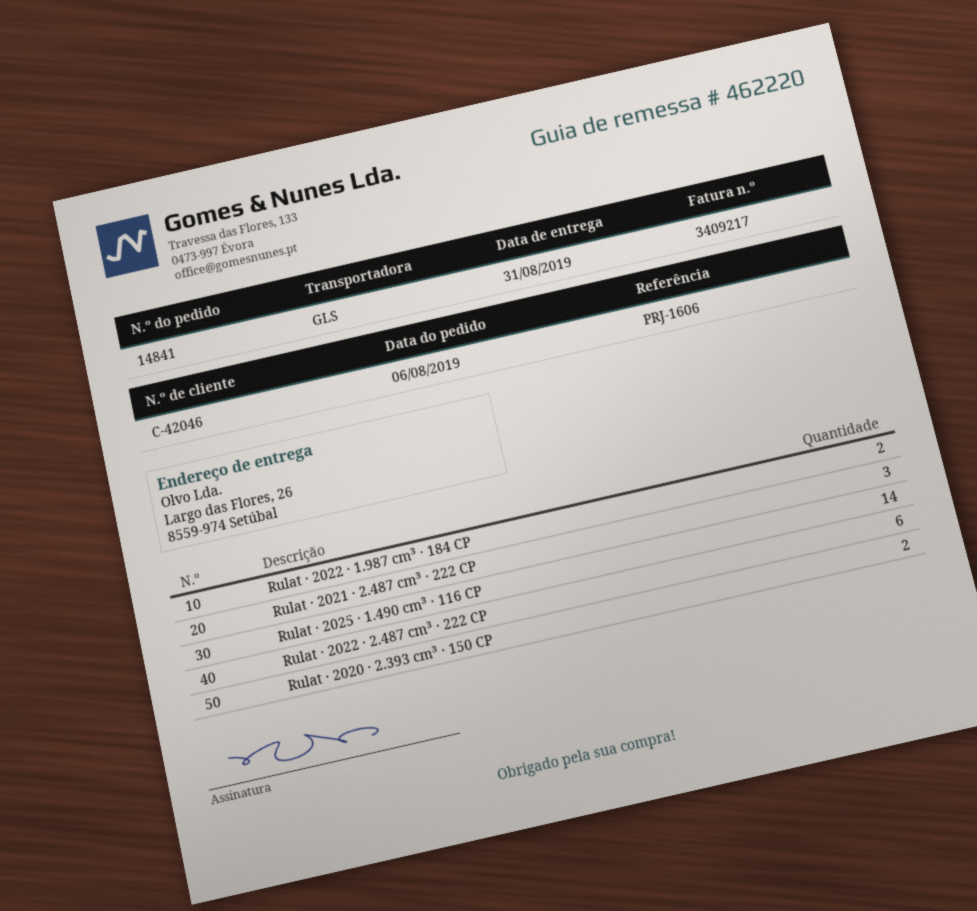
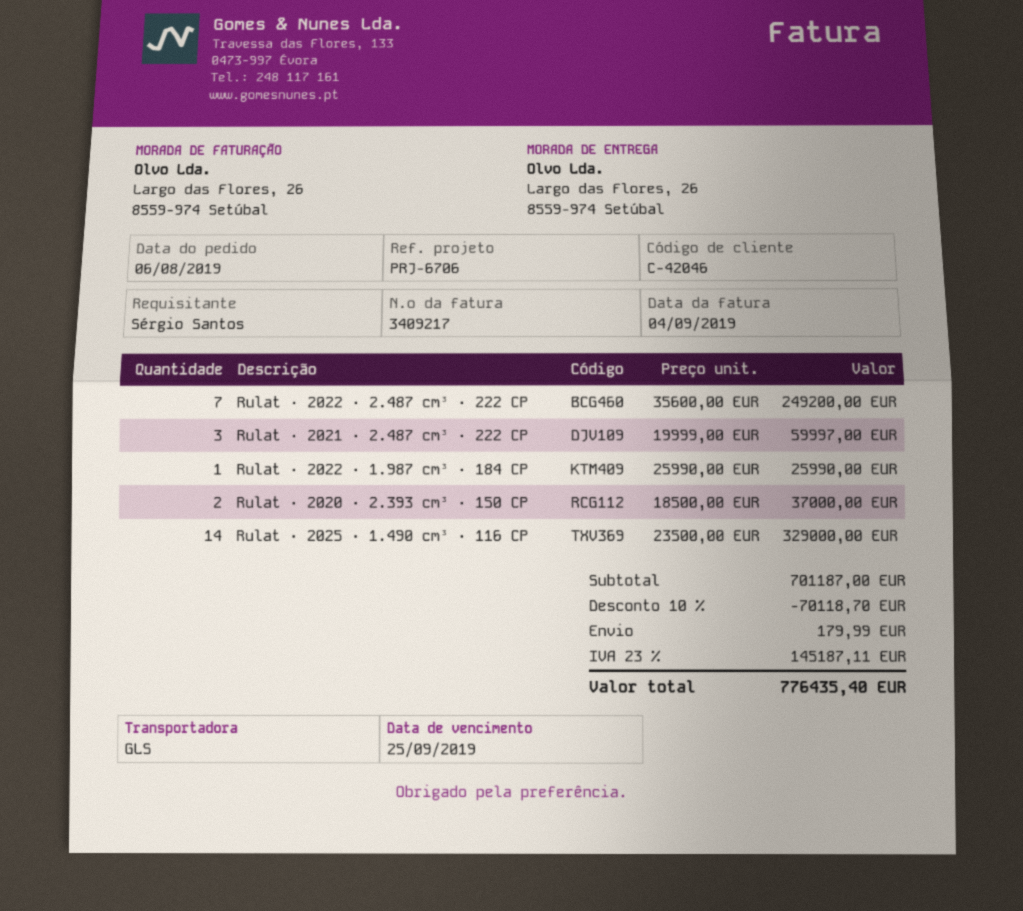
reference: PRJ-1606 -> PRJ-6706
Rulat · 2022 · 1.987 cm³ · 184 CP: 2 -> 1
Rulat · 2022 · 2.487 cm³ · 222 CP: 6 -> 7

